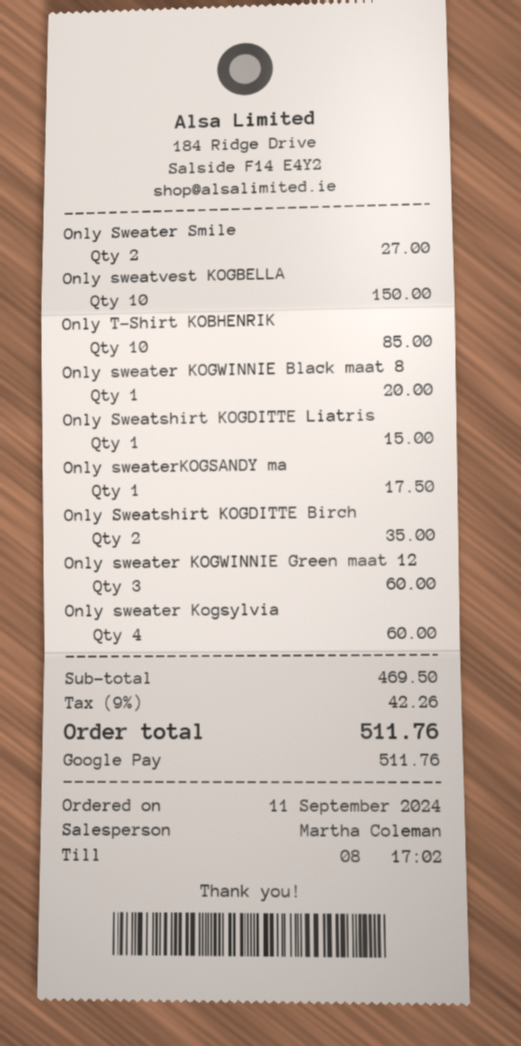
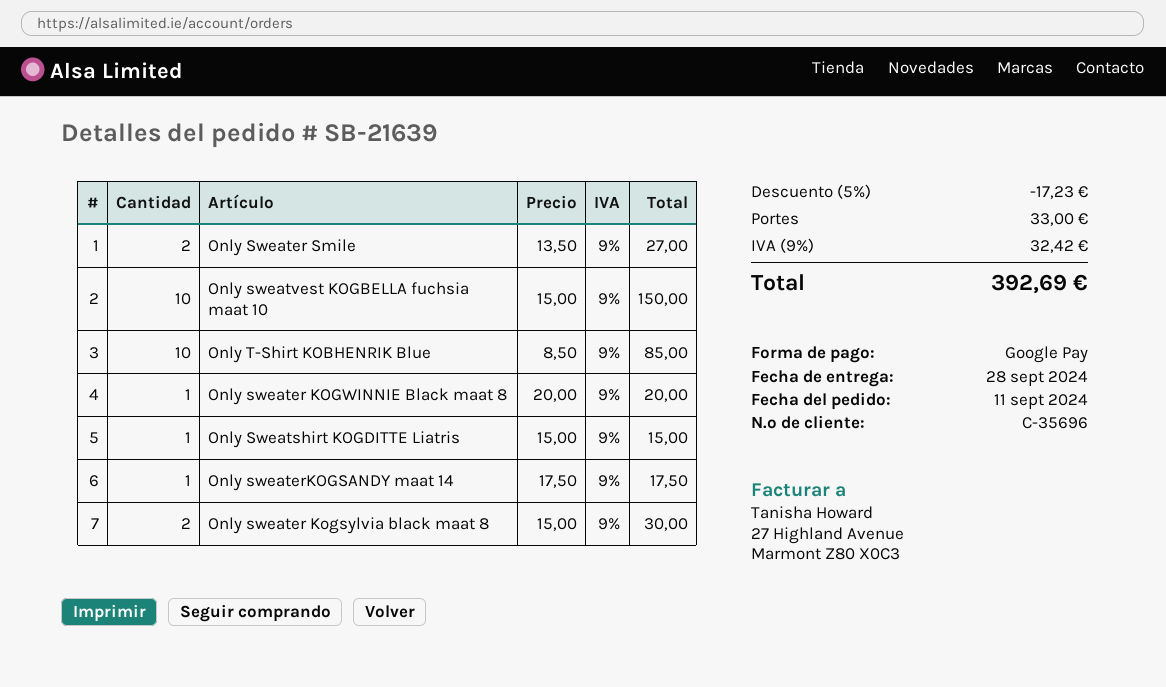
Only Sweatshirt KOGDITTE Birch: 2 for 35.00 -> none
Only sweater KOGWINNIE Green maat 12: 3 for 60.00 -> none
Only sweater Kogsylvia: 4 for 60.00 -> 2 for 30.00
discount: none -> 5% = 17.23
shipping: none -> 33.00
tax: 9% = 42.26 -> 9% = 32.42
total: 511.76 -> 392.69

